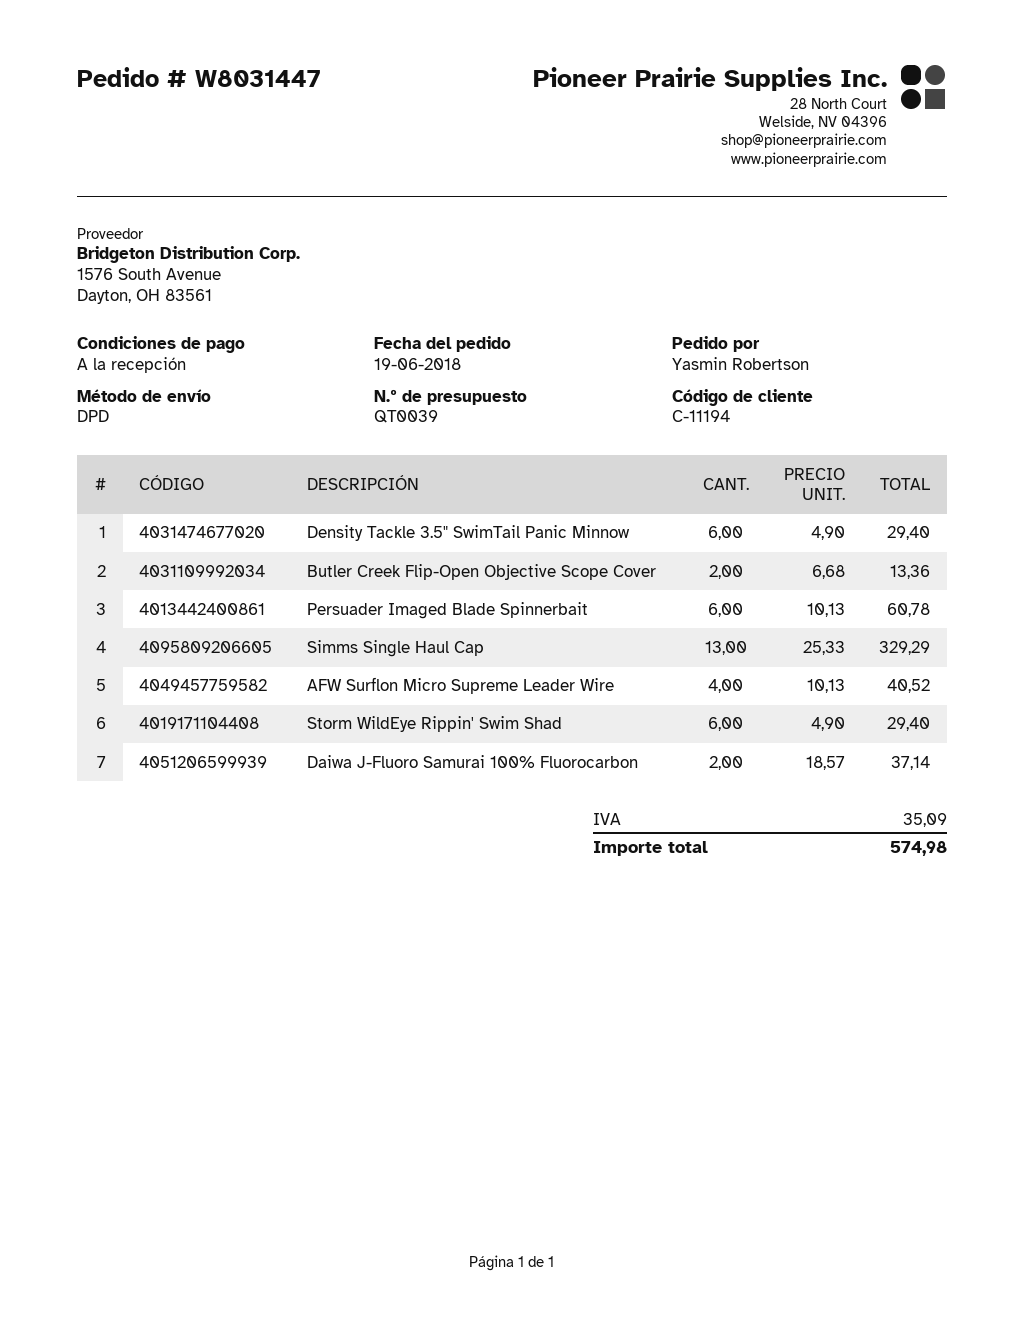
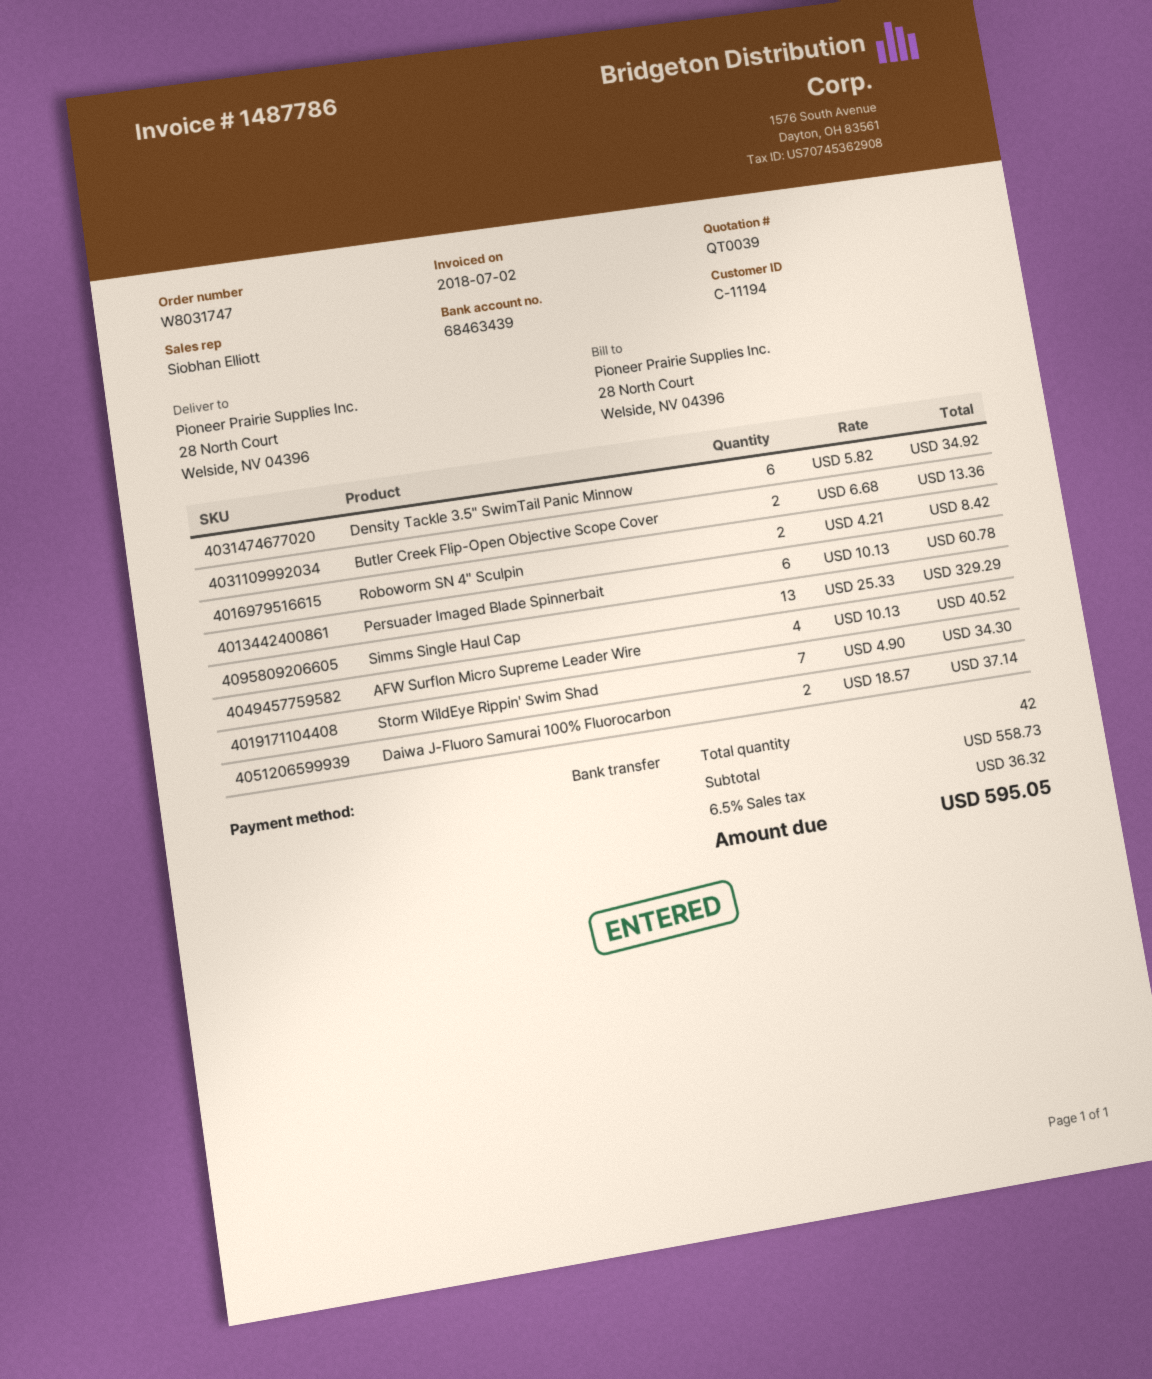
order number: W8031447 -> W8031747
Density Tackle 3.5" SwimTail Panic Minnow: 6 x 4.90 = 29.40 -> 6 x 5.82 = 34.92
Storm WildEye Rippin' Swim Shad: 6 x 4.90 = 29.40 -> 7 x 4.90 = 34.30
Roboworm SN 4" Sculpin: none -> 2 x 4.21 = 8.42
tax: 35.09 -> 36.32
total: 574.98 -> 595.05

